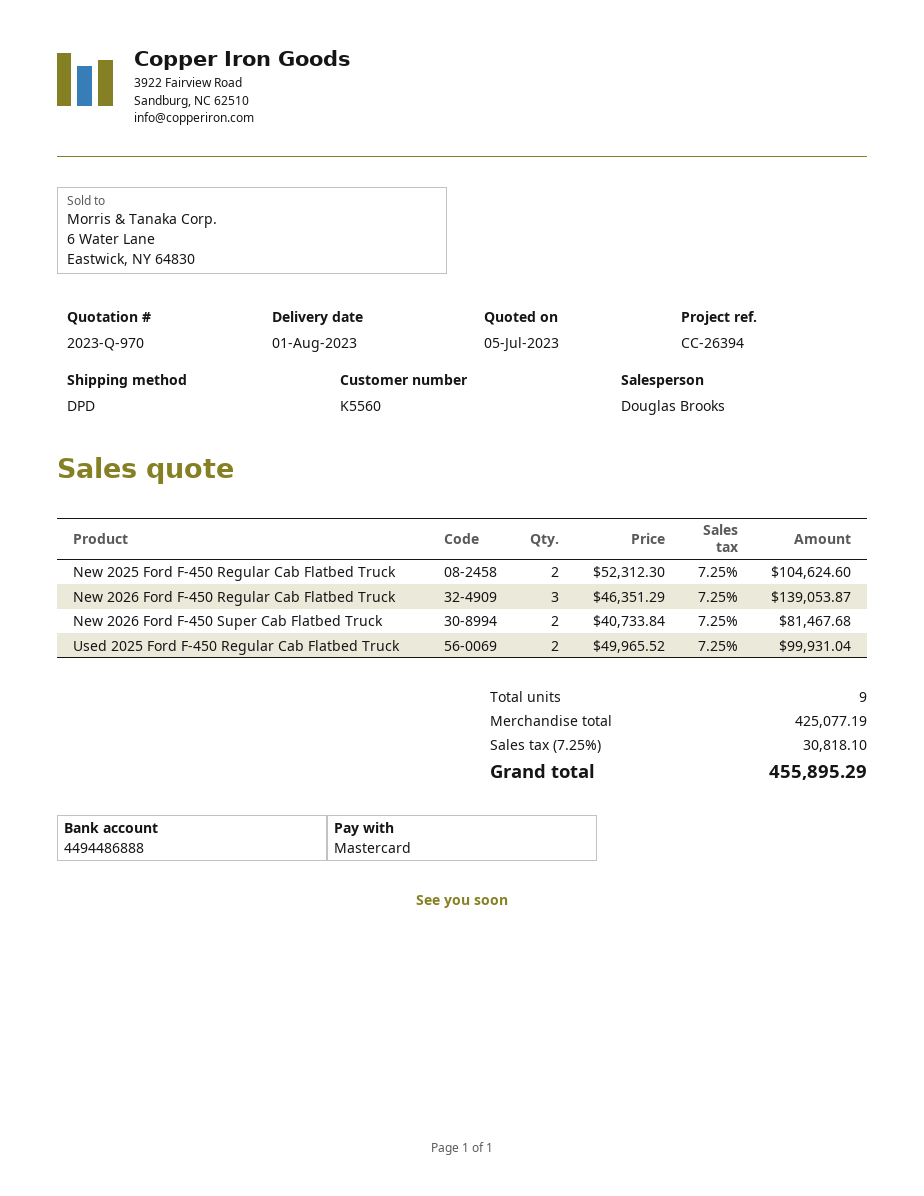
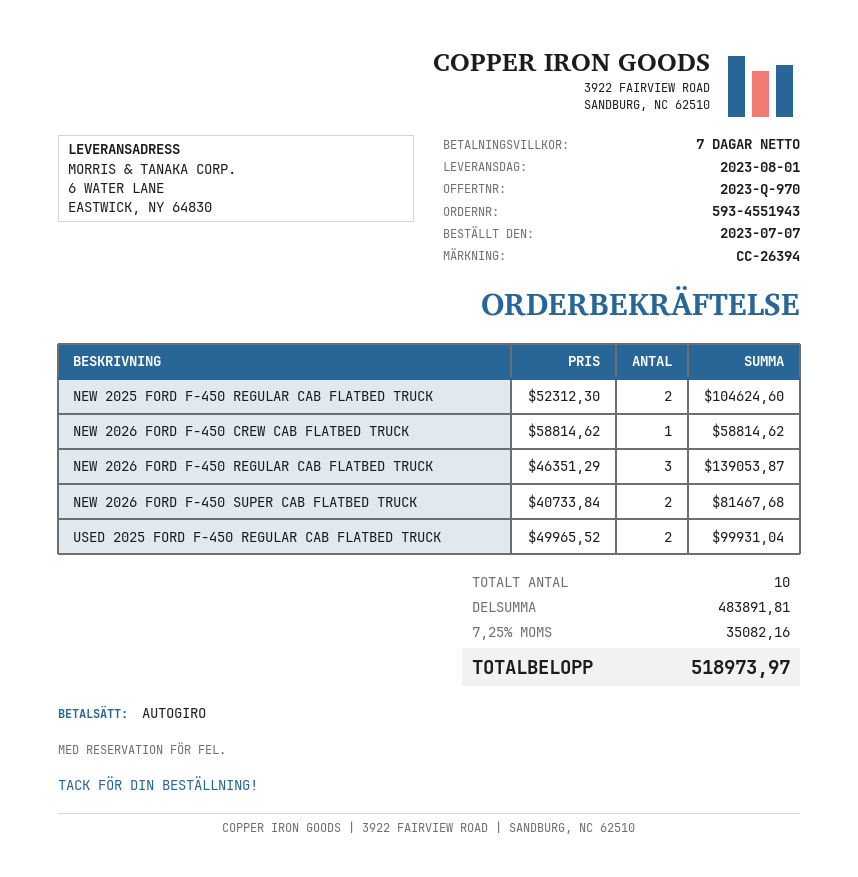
payment method: Mastercard -> direct debit
NEW 2026 FORD F-450 CREW CAB FLATBED TRUCK: none -> 1 x 58814.62 = 58814.62
total quantity: 9 -> 10
subtotal: 425077.19 -> 483891.81
tax: 7.25% = 30818.10 -> 7.25% = 35082.16
total: 455895.29 -> 518973.97

